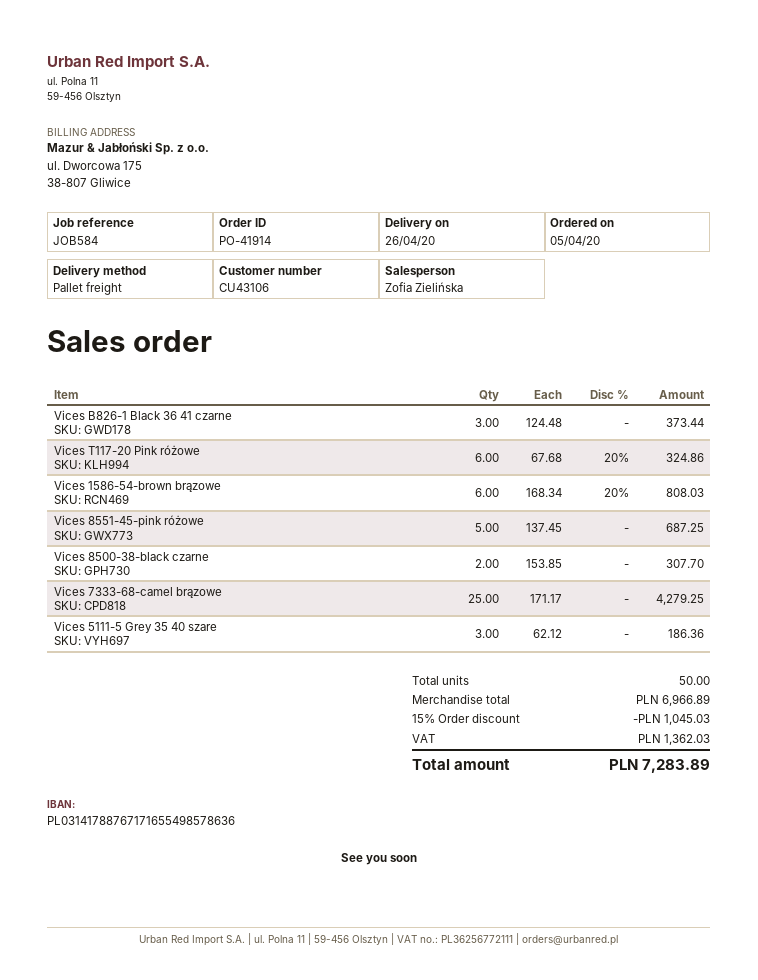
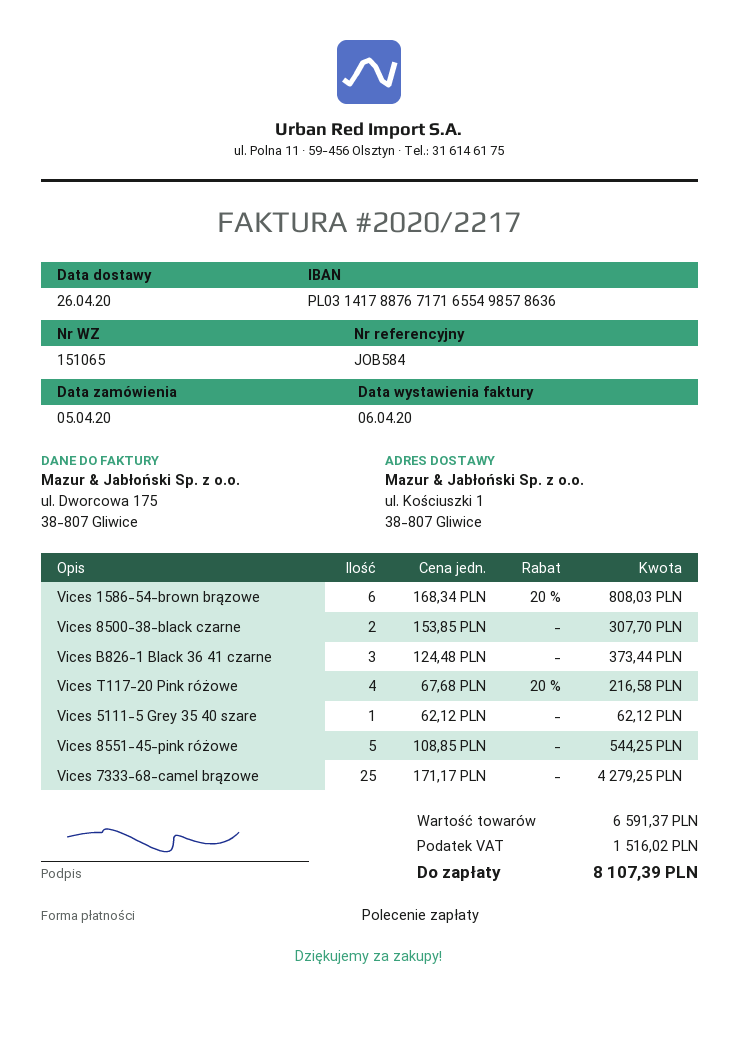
Vices T117-20 Pink różowe: 6 x 67.68 - 20% = 324.86 -> 4 x 67.68 - 20% = 216.58
Vices 8551-45-pink różowe: 5 x 137.45 = 687.25 -> 5 x 108.85 = 544.25
Vices 5111-5 Grey 35 40 szare: 3 x 62.12 = 186.36 -> 1 x 62.12 = 62.12
subtotal: 6966.89 -> 6591.37
discount: 15% = 1045.03 -> none
tax: 1362.03 -> 1516.02
total: 7283.89 -> 8107.39

